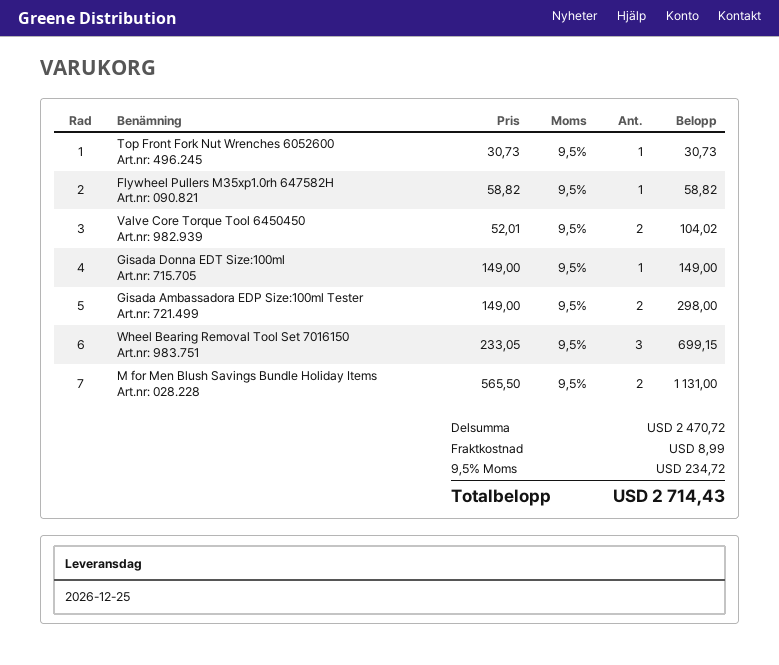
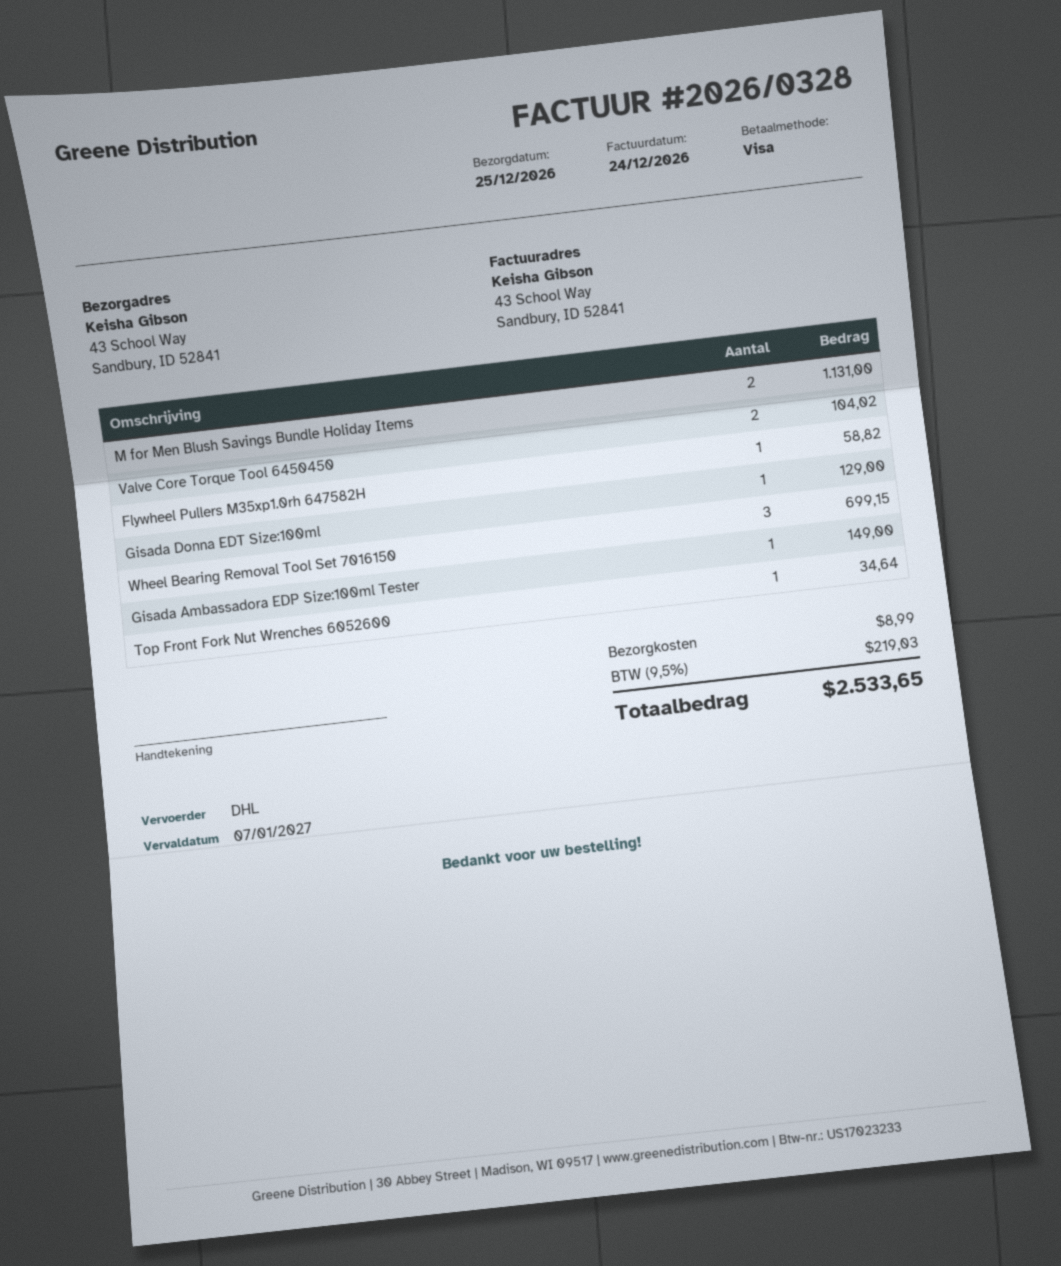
Top Front Fork Nut Wrenches 6052600: 1 for 30.73 -> 1 for 34.64
Gisada Donna EDT Size:100ml: 1 for 149.00 -> 1 for 129.00
Gisada Ambassadora EDP Size:100ml Tester: 2 for 298.00 -> 1 for 149.00
tax: 9.5% = 234.72 -> 9.5% = 219.03
total: 2714.43 -> 2533.65

